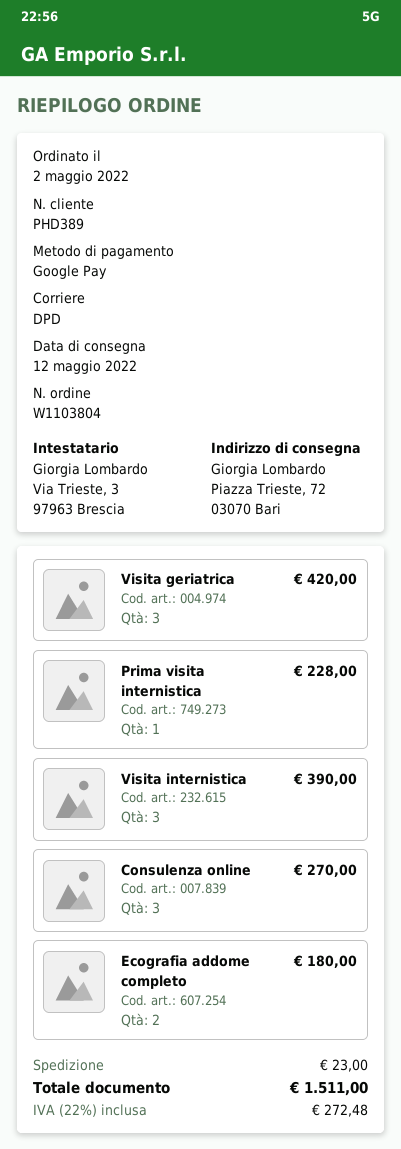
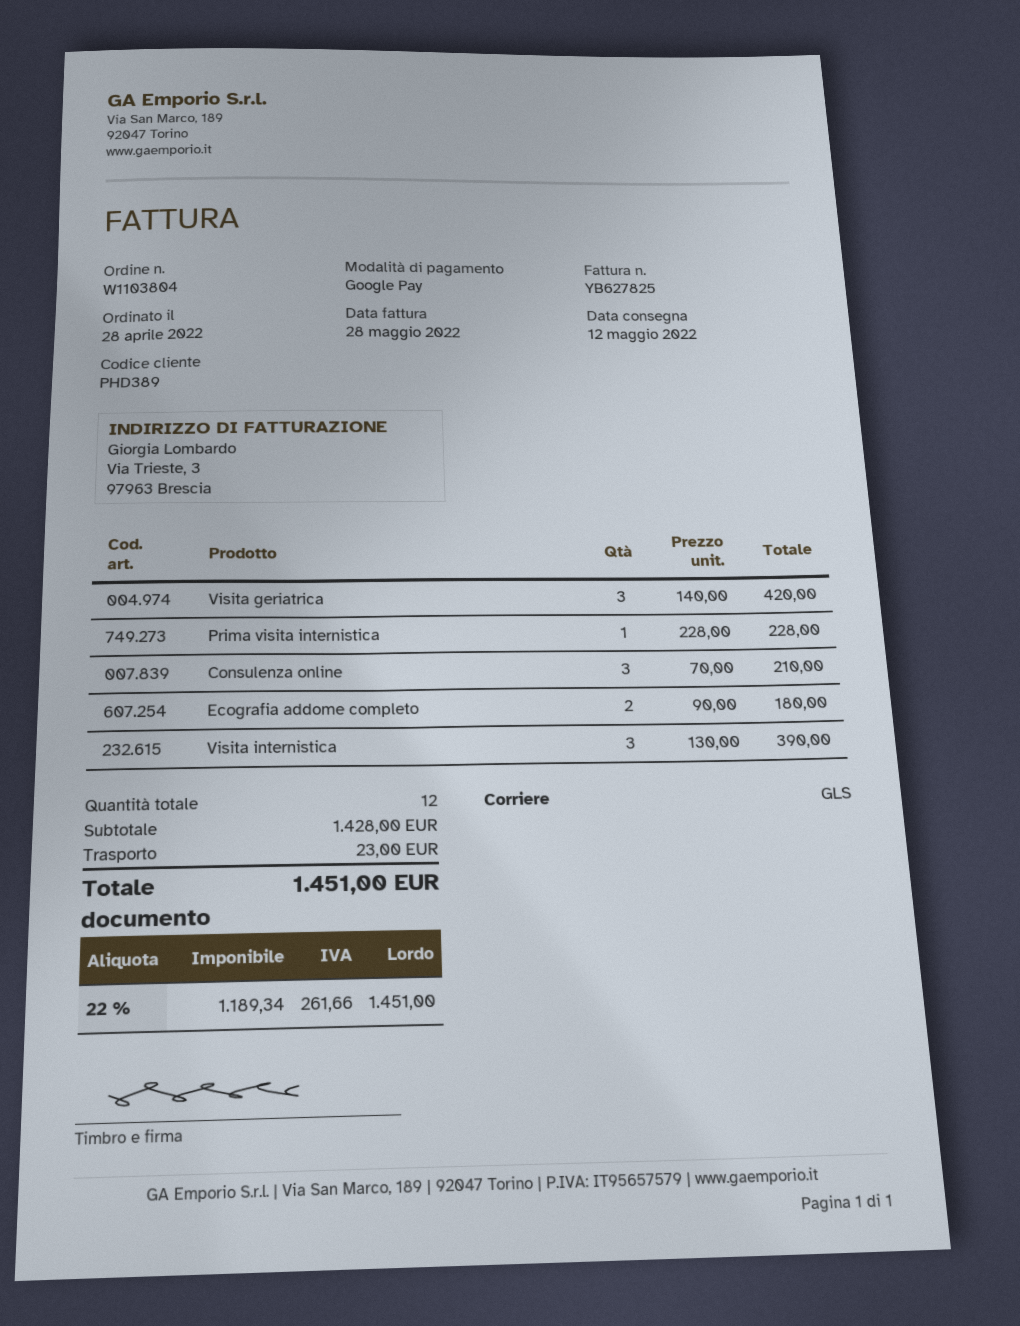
order date: 2022-05-02 -> 2022-04-28
shipping method: DPD -> GLS
Consulenza online: 3 for 270.00 -> 3 for 210.00
tax: 22% = 272.48 -> 22% = 261.66
total: 1511.00 -> 1451.00

